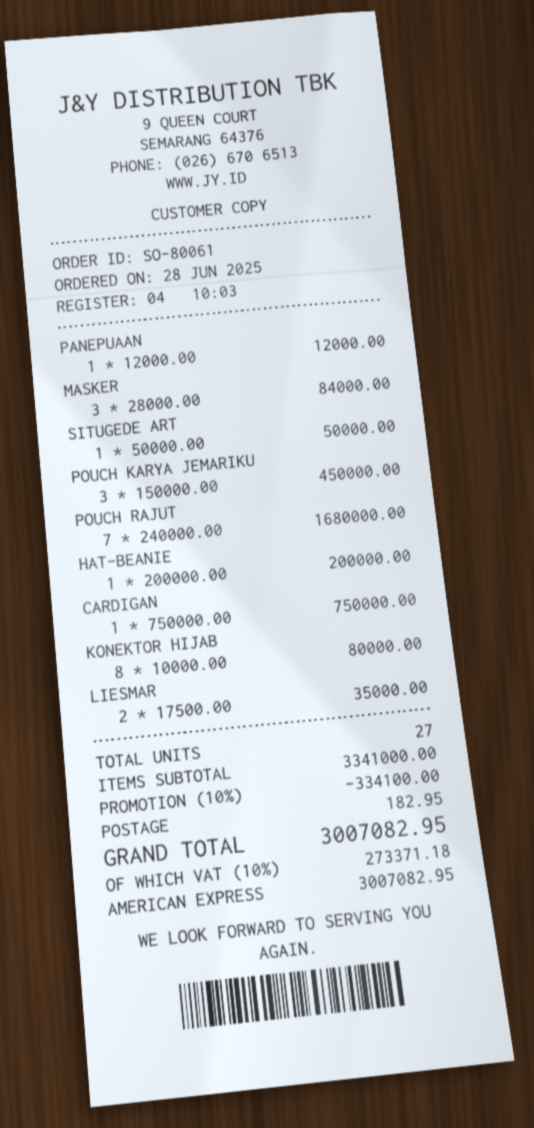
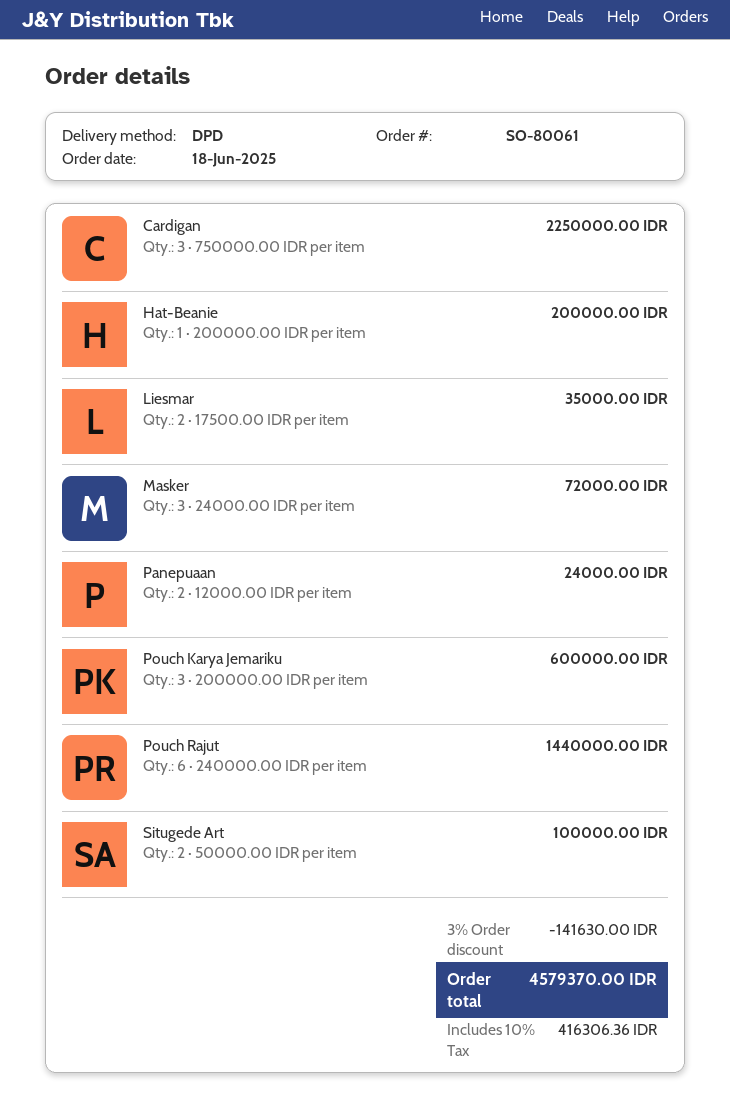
order date: 2025-06-28 -> 2025-06-18
PANEPUAAN: 1 x 12000.00 = 12000.00 -> 2 x 12000.00 = 24000.00
MASKER: 3 x 28000.00 = 84000.00 -> 3 x 24000.00 = 72000.00
SITUGEDE ART: 1 x 50000.00 = 50000.00 -> 2 x 50000.00 = 100000.00
POUCH KARYA JEMARIKU: 3 x 150000.00 = 450000.00 -> 3 x 200000.00 = 600000.00
POUCH RAJUT: 7 x 240000.00 = 1680000.00 -> 6 x 240000.00 = 1440000.00
CARDIGAN: 1 x 750000.00 = 750000.00 -> 3 x 750000.00 = 2250000.00
KONEKTOR HIJAB: 8 x 10000.00 = 80000.00 -> none
discount: 10% = 334100.00 -> 3% = 141630.00
shipping: 182.95 -> none
tax: 10% = 273371.18 -> 10% = 416306.36
total: 3007082.95 -> 4579370.00

